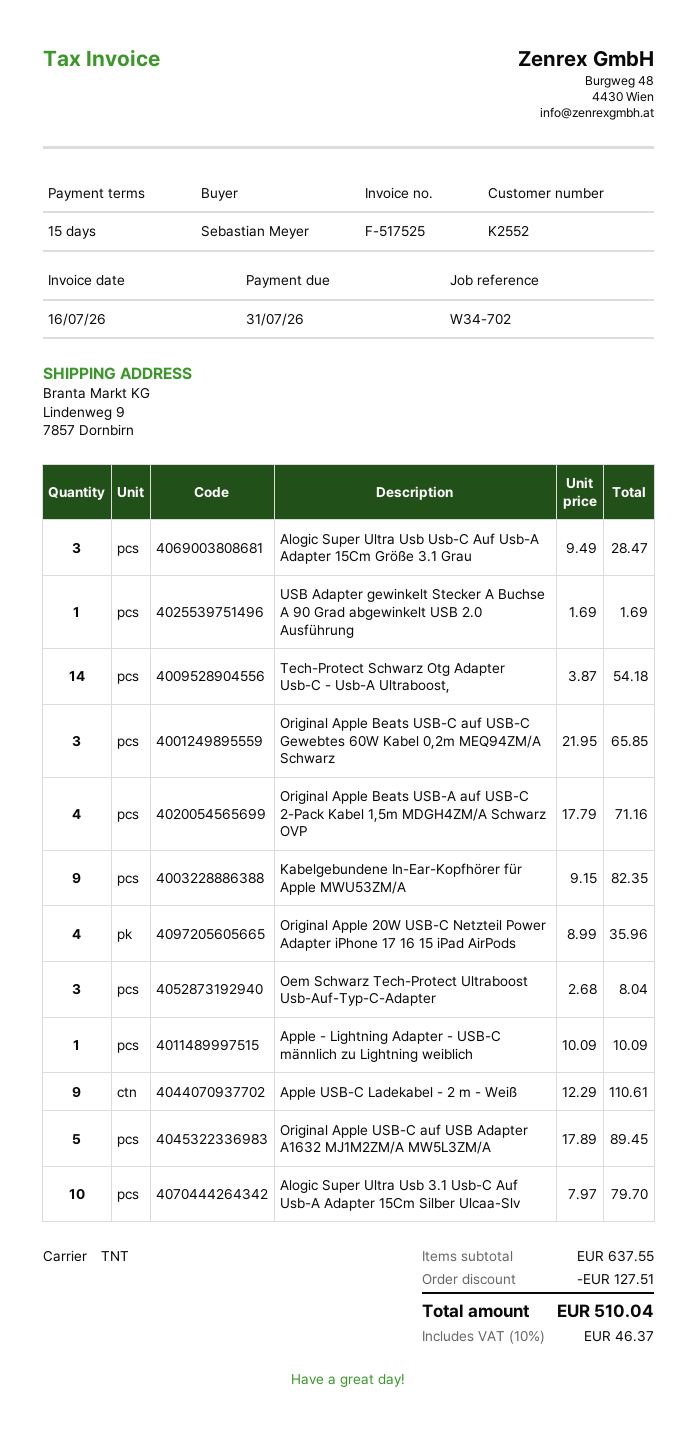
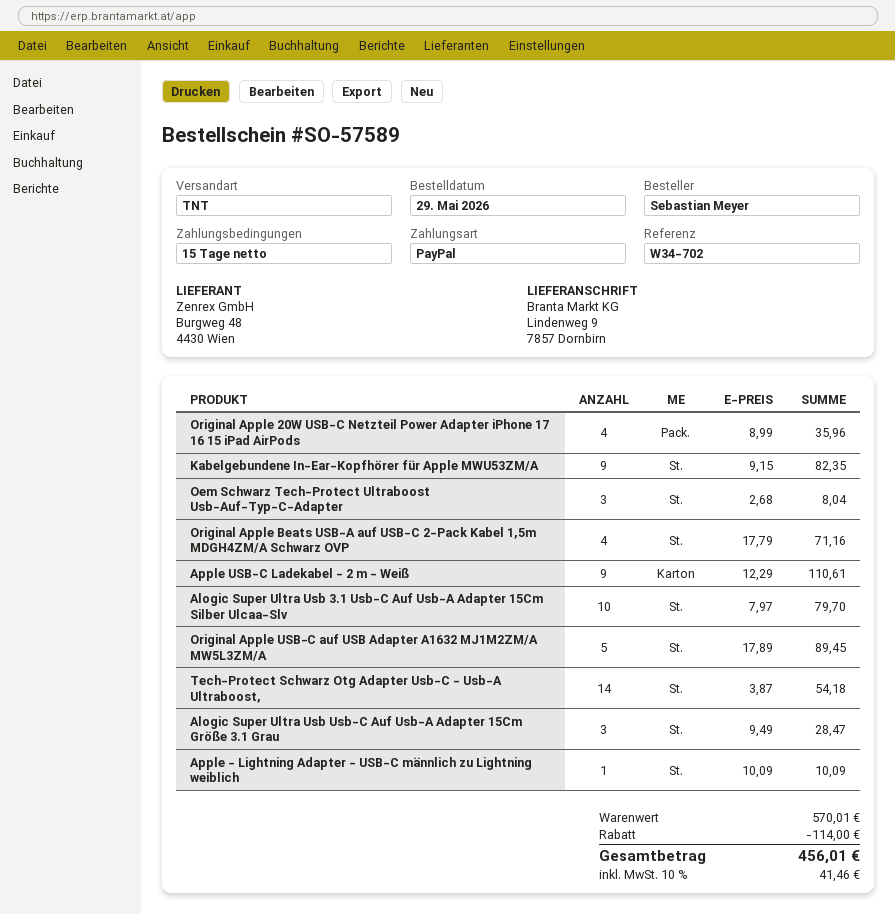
USB Adapter gewinkelt Stecker A Buchse A 90 Grad abgewinkelt USB 2.0 Ausführung: 1 x 1.69 = 1.69 -> none
Original Apple Beats USB-C auf USB-C Gewebtes 60W Kabel 0,2m MEQ94ZM/A Schwarz: 3 x 21.95 = 65.85 -> none
subtotal: 637.55 -> 570.01
discount: 127.51 -> 114.00
tax: 10% = 46.37 -> 10% = 41.46
total: 510.04 -> 456.01

